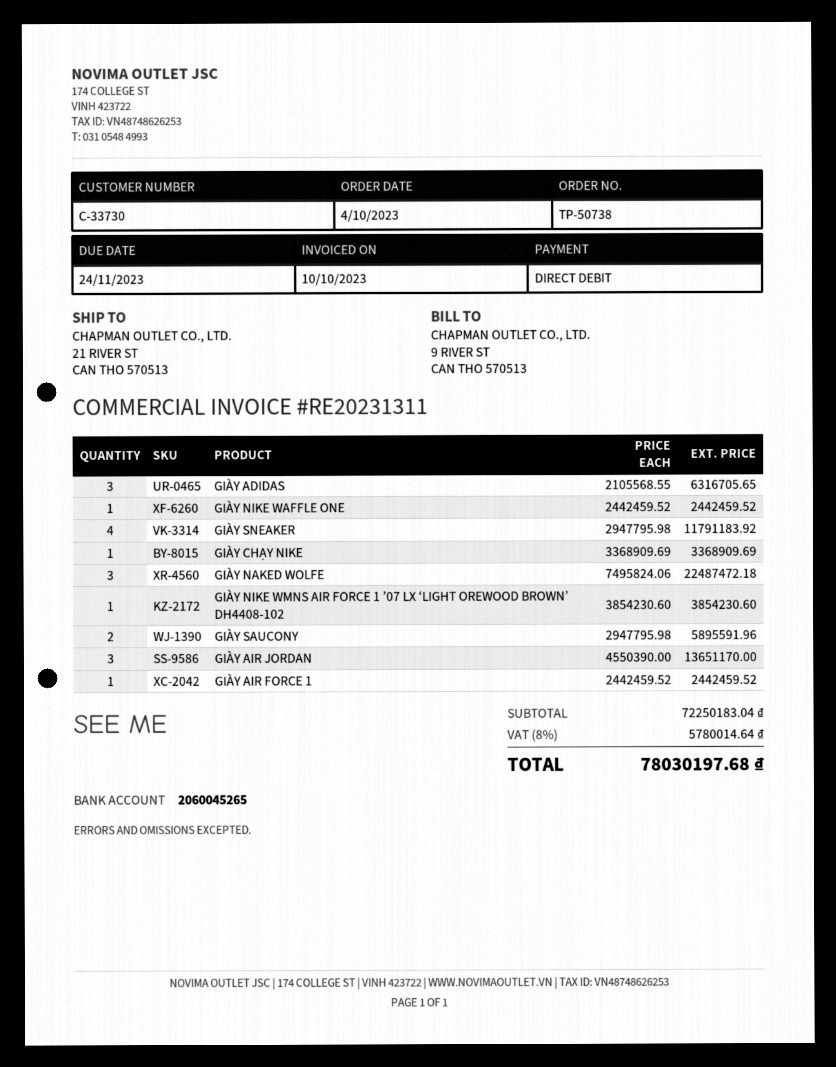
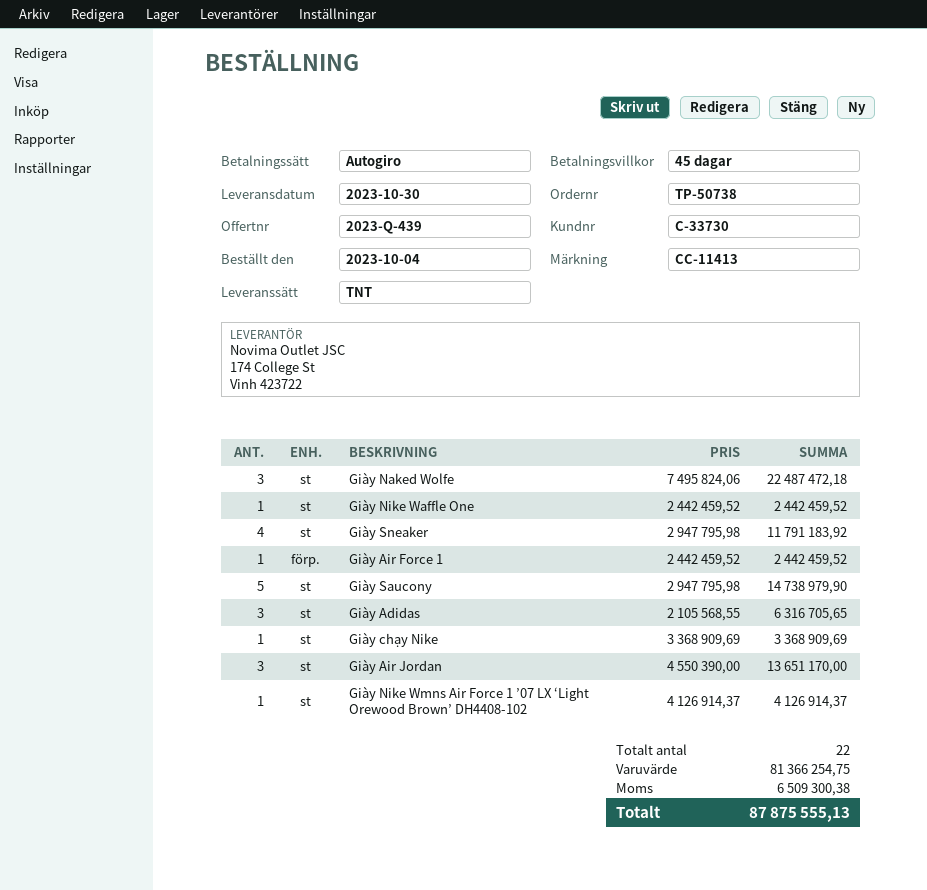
GIÀY NIKE WMNS AIR FORCE 1 ’07 LX ‘LIGHT OREWOOD BROWN’ DH4408-102: 1 x 3854230.60 = 3854230.60 -> 1 x 4126914.37 = 4126914.37
GIÀY SAUCONY: 2 x 2947795.98 = 5895591.96 -> 5 x 2947795.98 = 14738979.90
subtotal: 72250183.04 -> 81366254.75
tax: 5780014.64 -> 6509300.38
total: 78030197.68 -> 87875555.13

